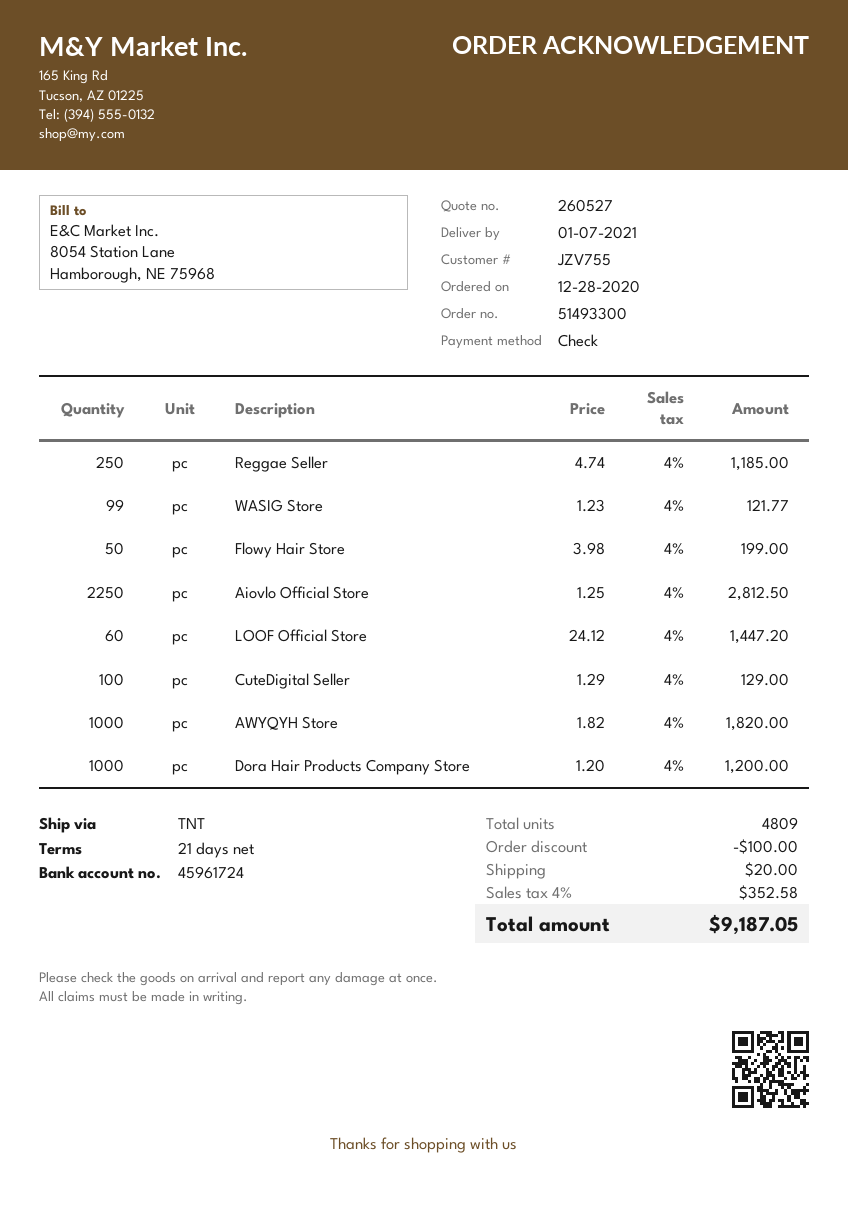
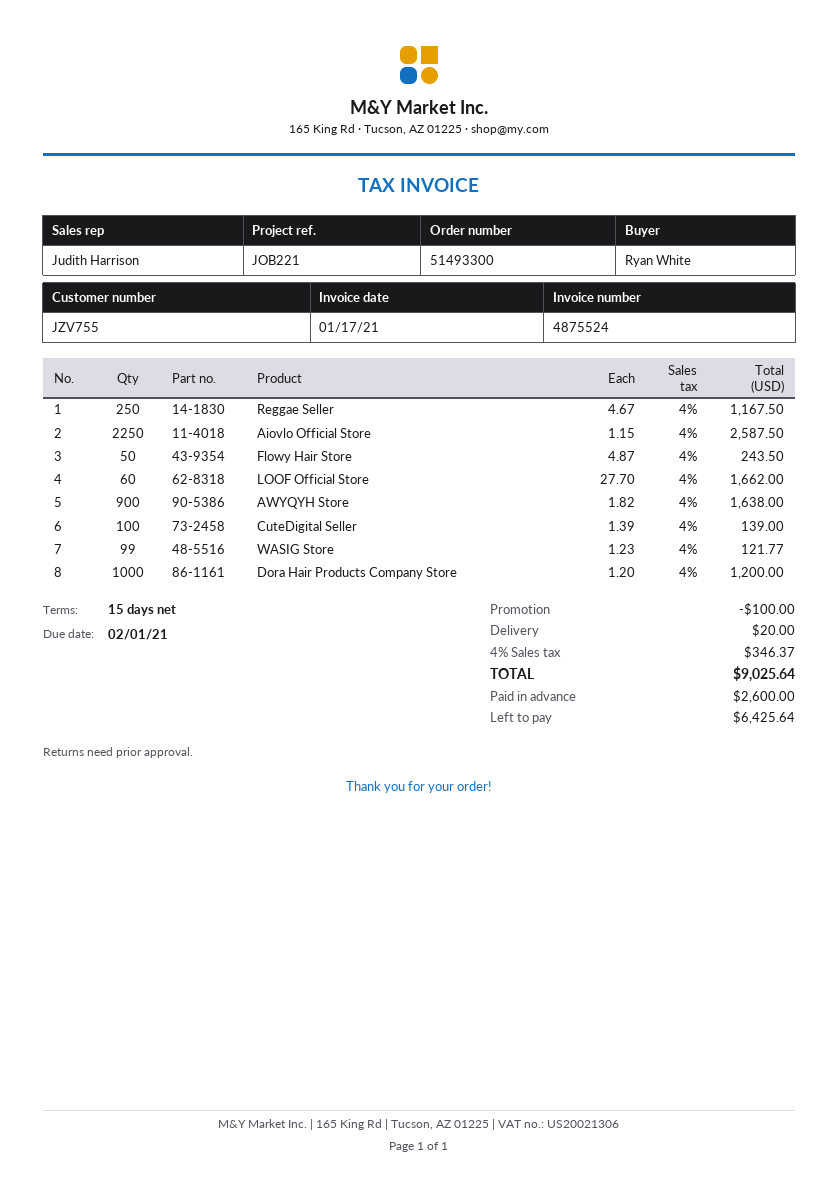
payment terms: 21 days -> 15 days
Reggae Seller: 250 x 4.74 = 1185.00 -> 250 x 4.67 = 1167.50
Flowy Hair Store: 50 x 3.98 = 199.00 -> 50 x 4.87 = 243.50
Aiovlo Official Store: 2250 x 1.25 = 2812.50 -> 2250 x 1.15 = 2587.50
LOOF Official Store: 60 x 24.12 = 1447.20 -> 60 x 27.70 = 1662.00
CuteDigital Seller: 100 x 1.29 = 129.00 -> 100 x 1.39 = 139.00
AWYQYH Store: 1000 x 1.82 = 1820.00 -> 900 x 1.82 = 1638.00
tax: 4% = 352.58 -> 4% = 346.37
total: 9187.05 -> 9025.64

